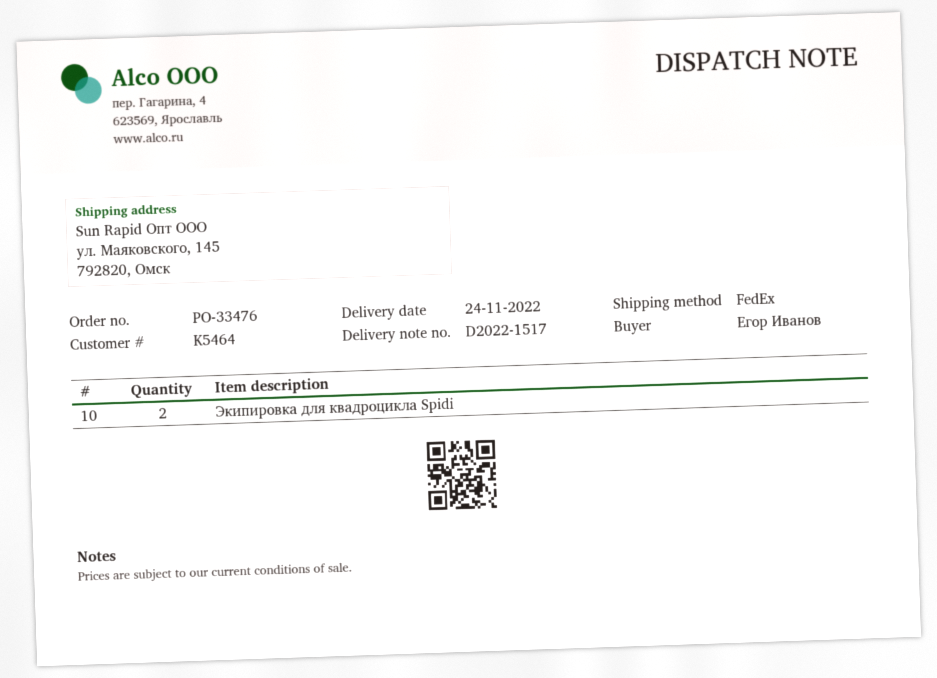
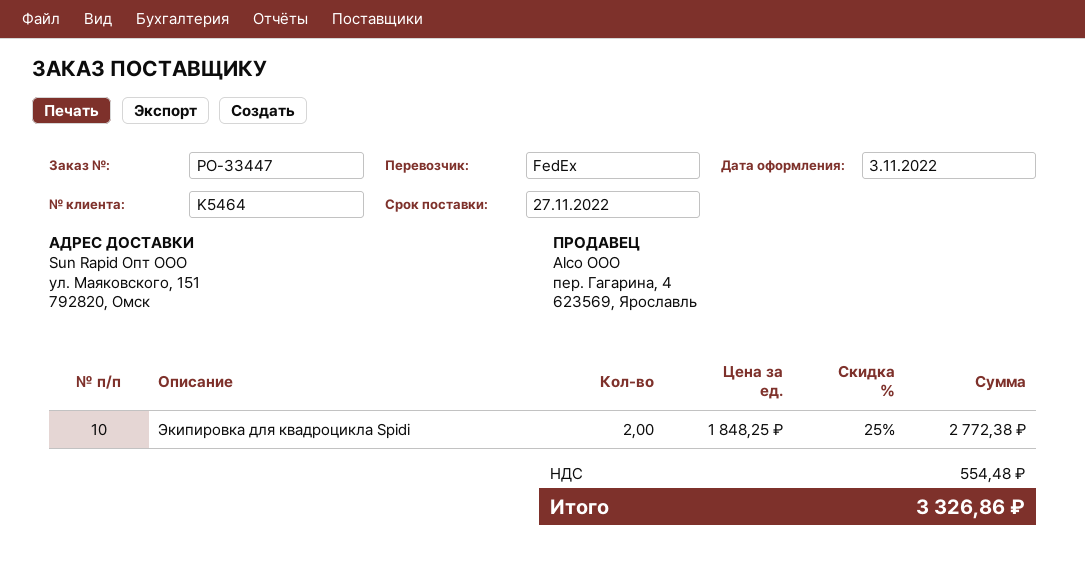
order number: PO-33476 -> PO-33447
delivery date: 2022-11-24 -> 2022-11-27
ship to: ул. Маяковского, 145, 792820, Омск -> ул. Маяковского, 151, 792820, Омск

